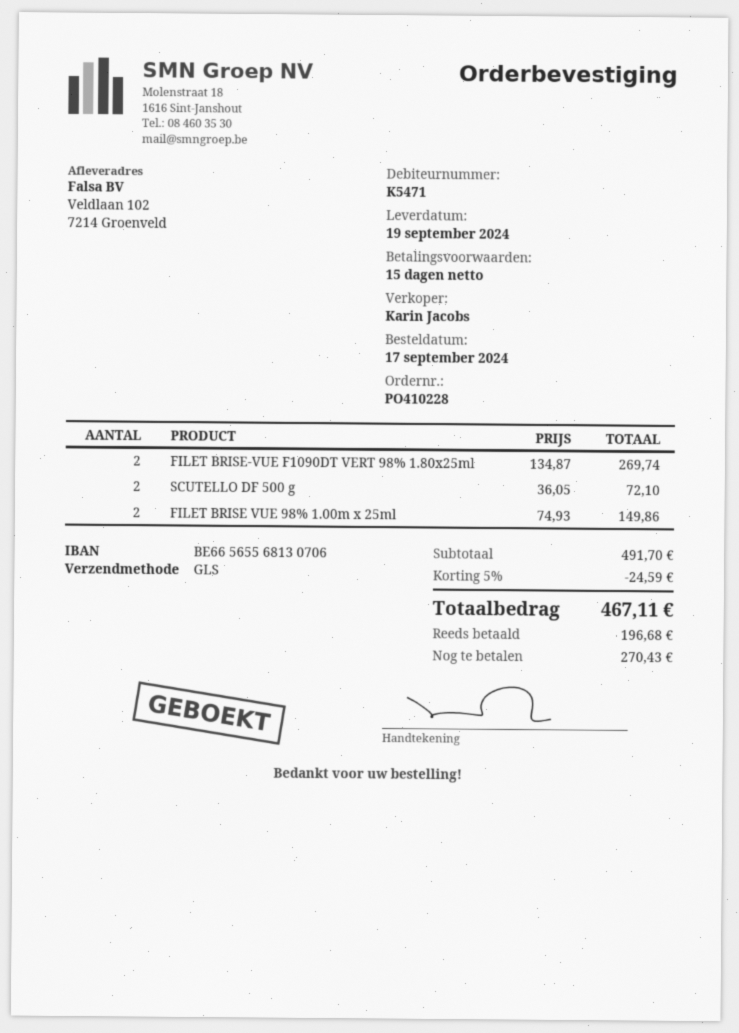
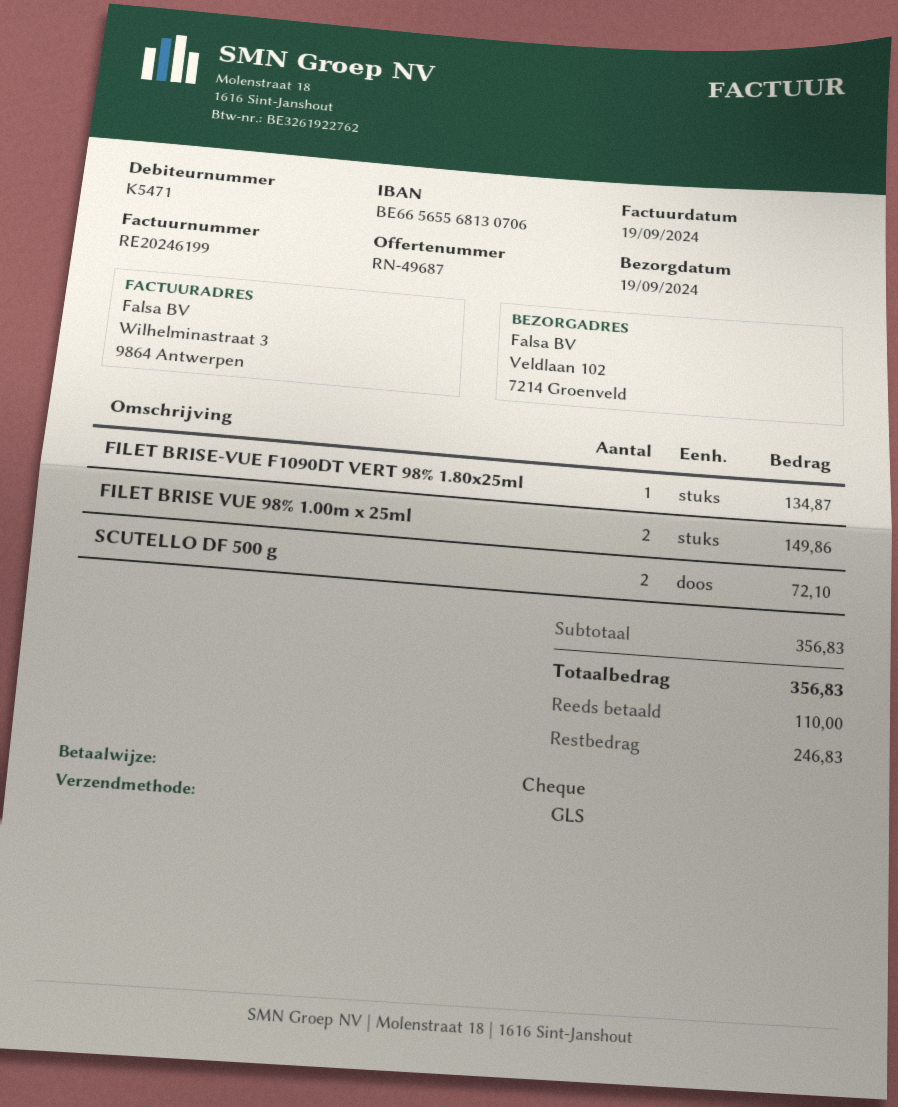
FILET BRISE-VUE F1090DT VERT 98% 1.80x25ml: 2 for 269.74 -> 1 for 134.87
subtotal: 491.70 -> 356.83
discount: 5% = 24.59 -> none
total: 467.11 -> 356.83
deposit: 196.68 -> 110.00
balance: 270.43 -> 246.83

